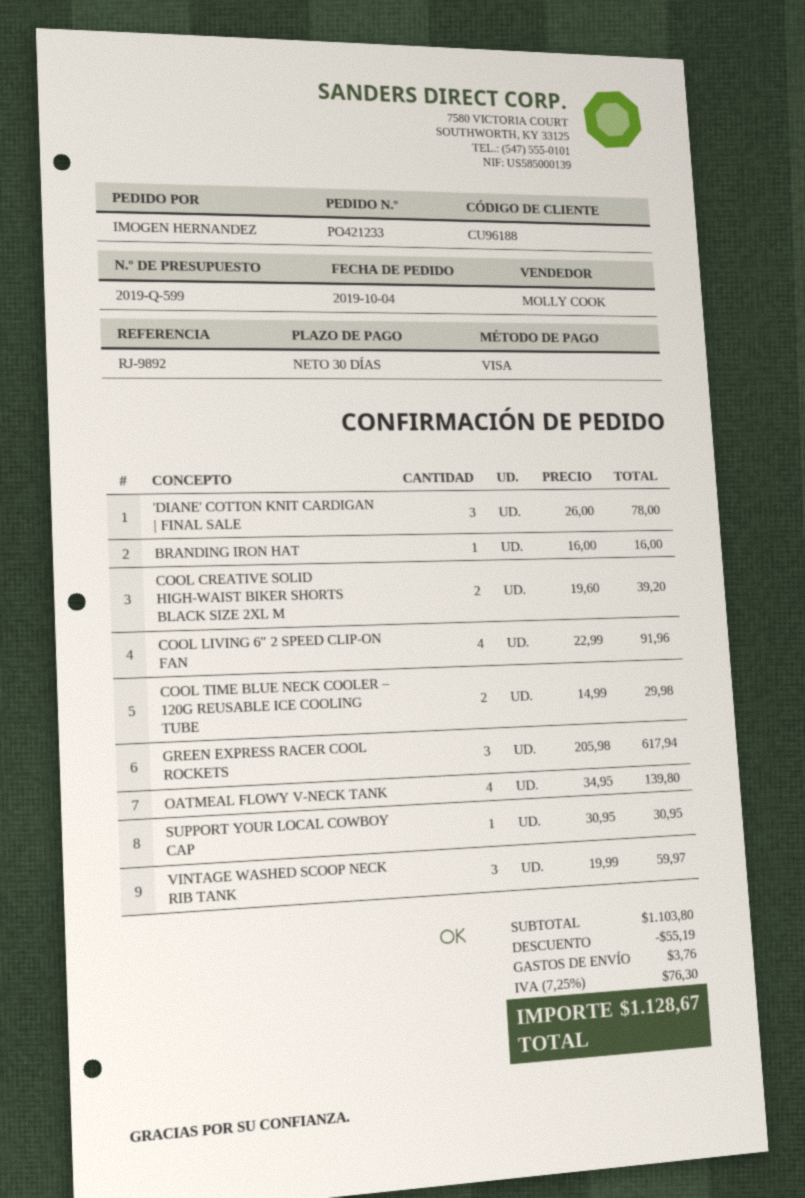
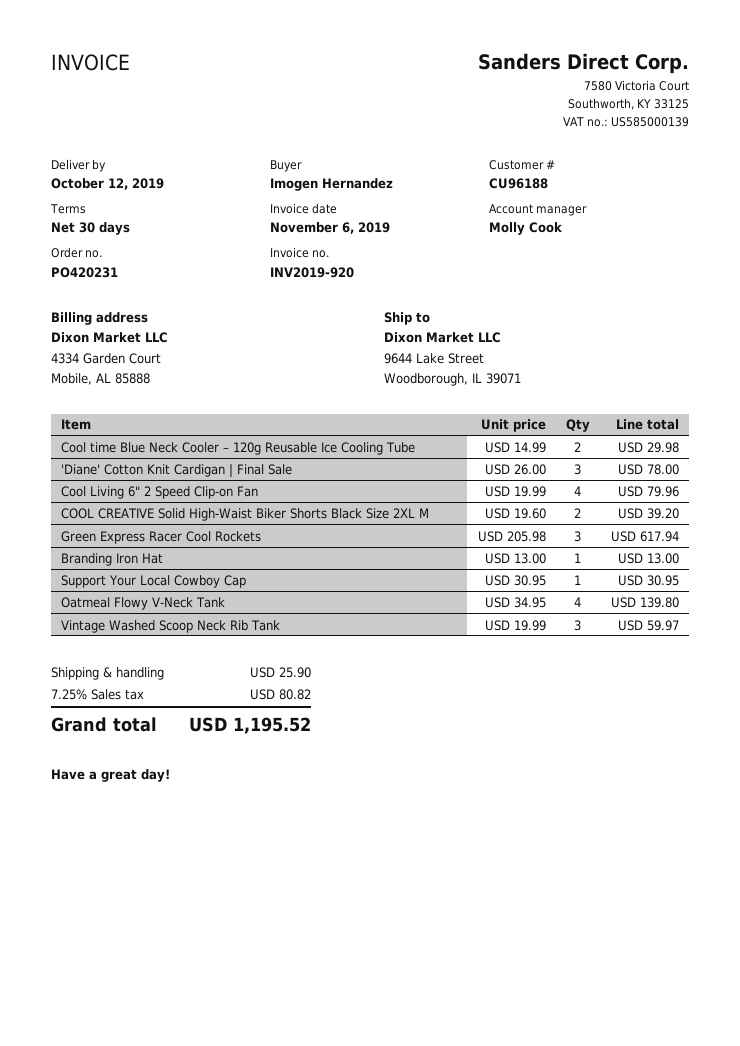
order number: PO421233 -> PO420231
BRANDING IRON HAT: 1 x 16.00 = 16.00 -> 1 x 13.00 = 13.00
COOL LIVING 6" 2 SPEED CLIP-ON FAN: 4 x 22.99 = 91.96 -> 4 x 19.99 = 79.96
discount: 55.19 -> none
shipping: 3.76 -> 25.90
tax: 7.25% = 76.30 -> 7.25% = 80.82
total: 1128.67 -> 1195.52

